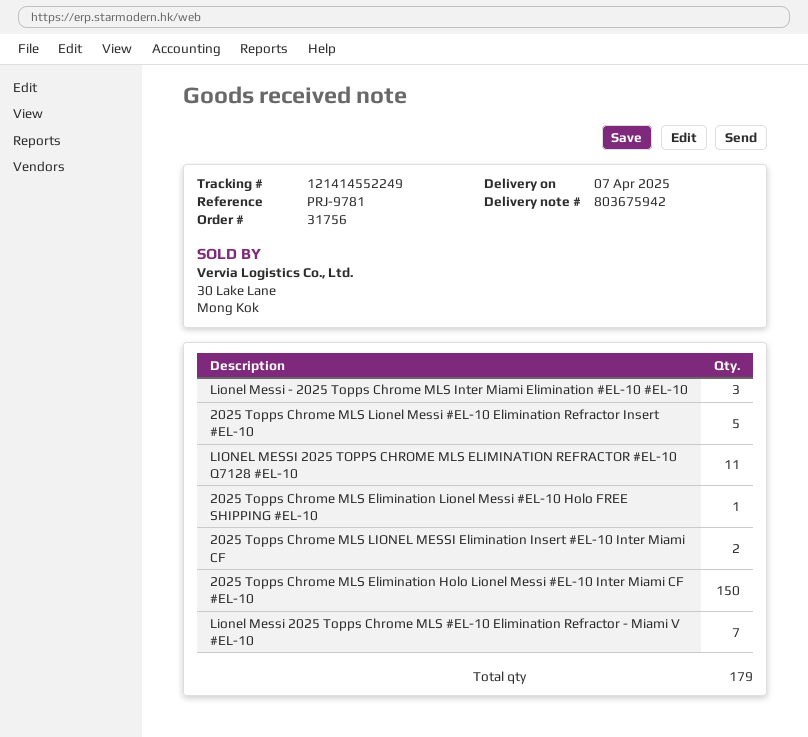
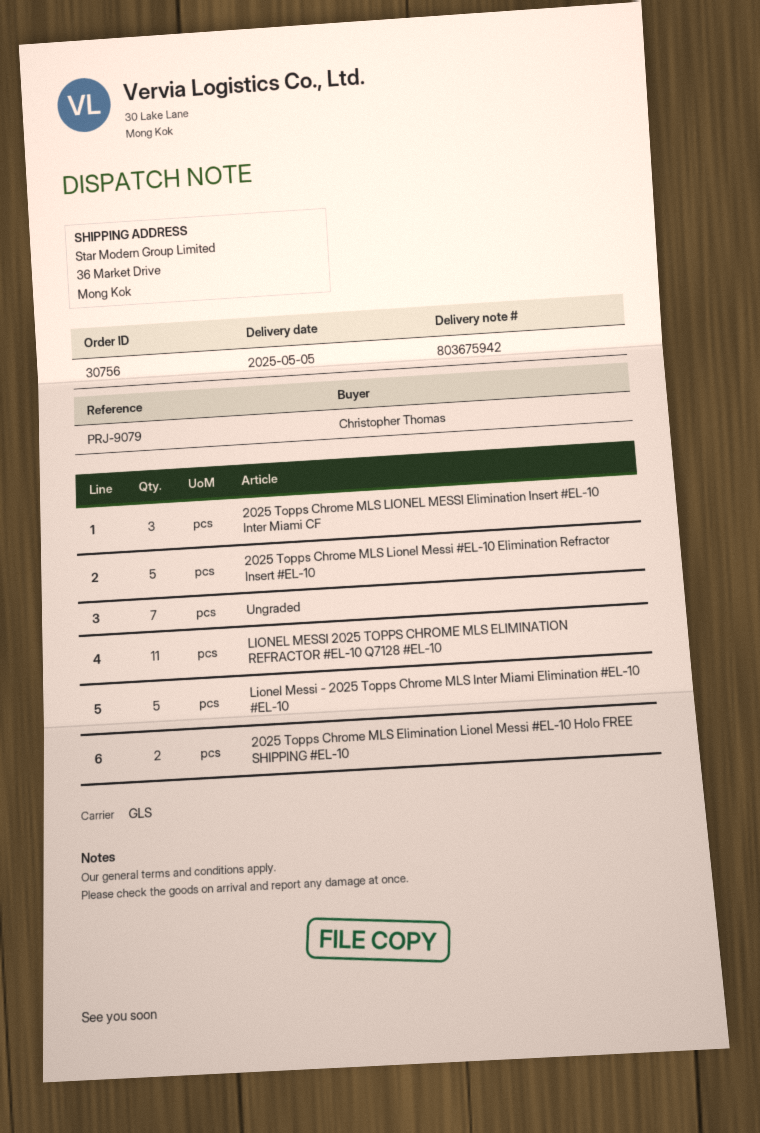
order number: 31756 -> 30756
delivery date: 2025-04-07 -> 2025-05-05
reference: PRJ-9781 -> PRJ-9079
Lionel Messi - 2025 Topps Chrome MLS Inter Miami Elimination #EL-10 #EL-10: 3 -> 5
2025 Topps Chrome MLS Elimination Lionel Messi #EL-10 Holo FREE SHIPPING #EL-10: 1 -> 2
2025 Topps Chrome MLS LIONEL MESSI Elimination Insert #EL-10 Inter Miami CF: 2 -> 3
2025 Topps Chrome MLS Elimination Holo Lionel Messi #EL-10 Inter Miami CF #EL-10: 150 -> none
Lionel Messi 2025 Topps Chrome MLS #EL-10 Elimination Refractor - Miami V #EL-10: 7 -> none
Ungraded: none -> 7

